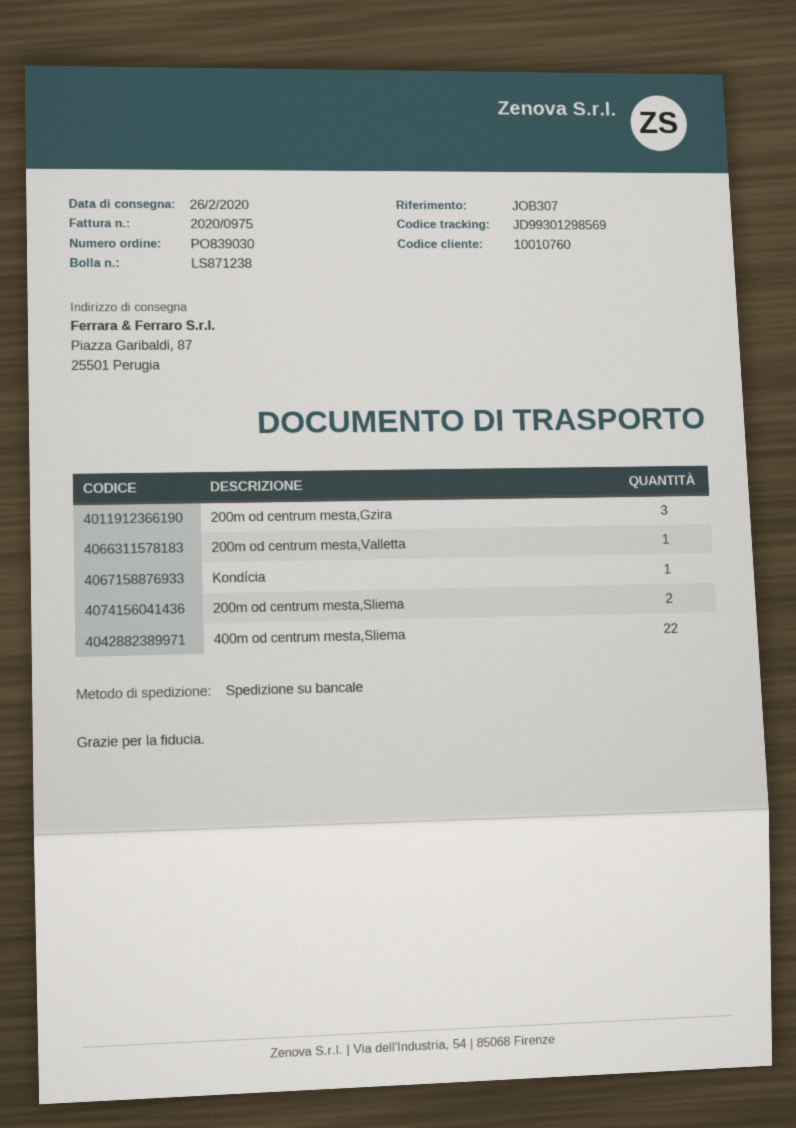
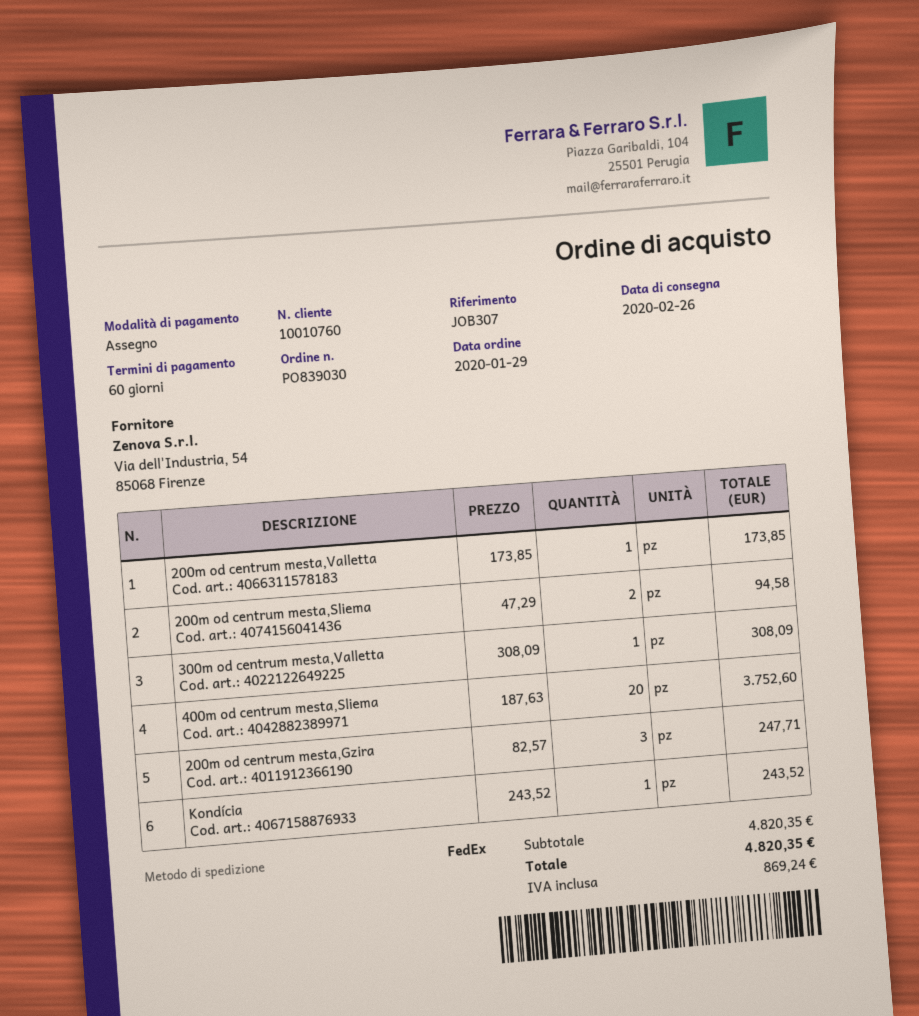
shipping method: pallet freight -> FedEx
400m od centrum mesta,Sliema: 22 -> 20
300m od centrum mesta,Valletta: none -> 1

